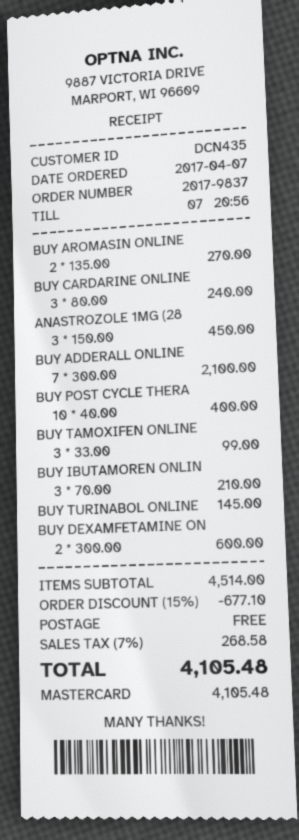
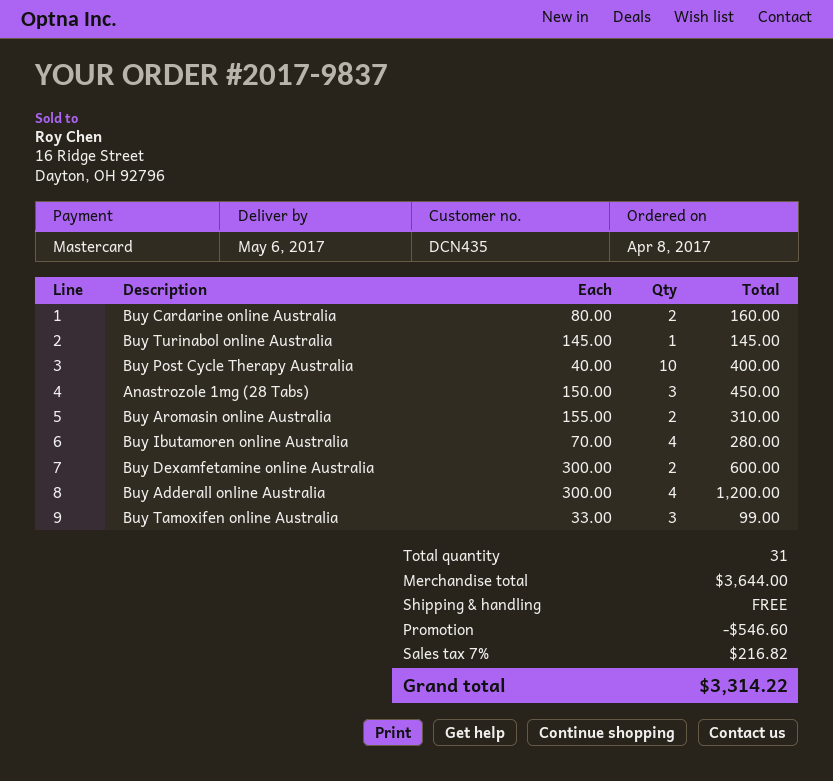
order date: 2017-04-07 -> 2017-04-08
BUY AROMASIN ONLINE: 2 x 135.00 = 270.00 -> 2 x 155.00 = 310.00
BUY CARDARINE ONLINE: 3 x 80.00 = 240.00 -> 2 x 80.00 = 160.00
BUY ADDERALL ONLINE: 7 x 300.00 = 2100.00 -> 4 x 300.00 = 1200.00
BUY IBUTAMOREN ONLIN: 3 x 70.00 = 210.00 -> 4 x 70.00 = 280.00
subtotal: 4514.00 -> 3644.00
discount: 677.10 -> 546.60
tax: 7% = 268.58 -> 7% = 216.82
total: 4105.48 -> 3314.22

